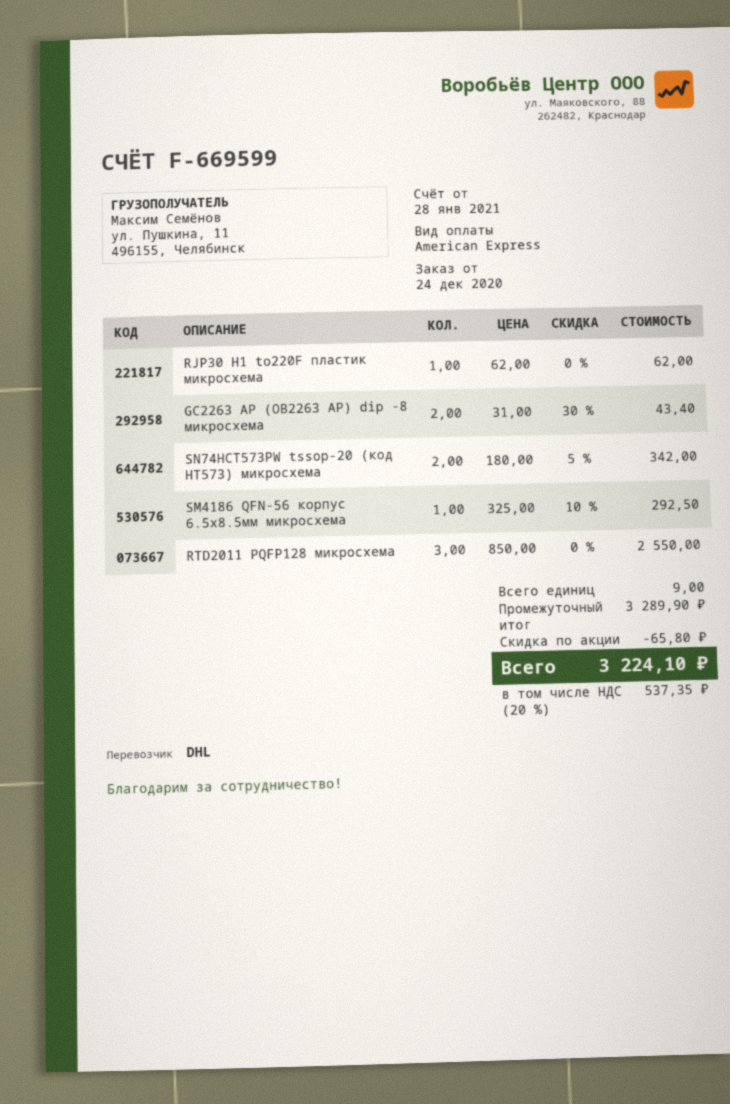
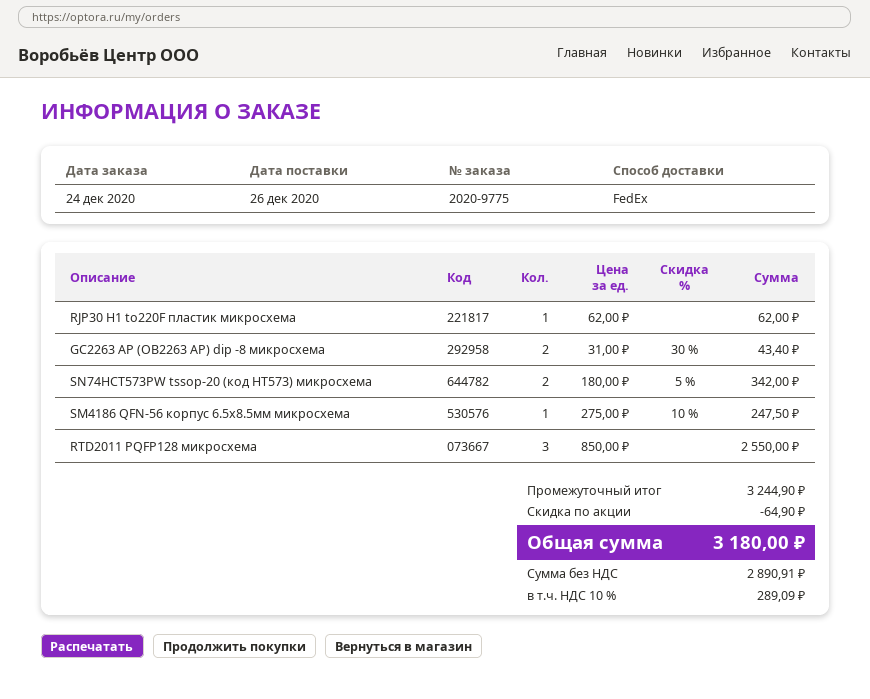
shipping method: DHL -> FedEx
SM4186 QFN-56 корпус 6.5х8.5мм микросхема: 1 x 325.00 - 10% = 292.50 -> 1 x 275.00 - 10% = 247.50
subtotal: 3289.90 -> 3244.90
discount: 65.80 -> 64.90
tax: 20% = 537.35 -> 10% = 289.09
total: 3224.10 -> 3180.00

